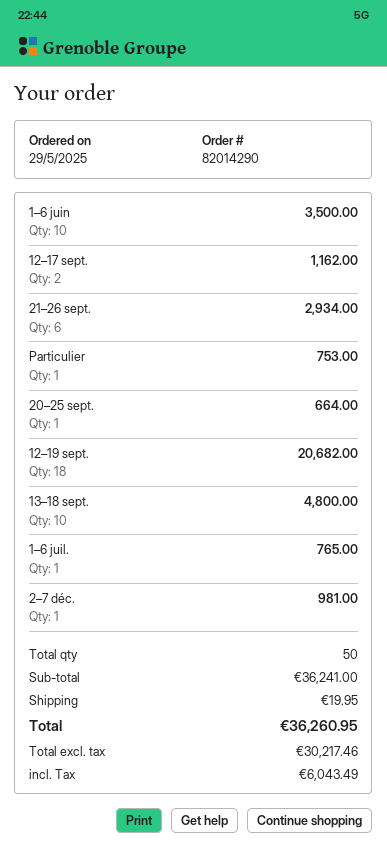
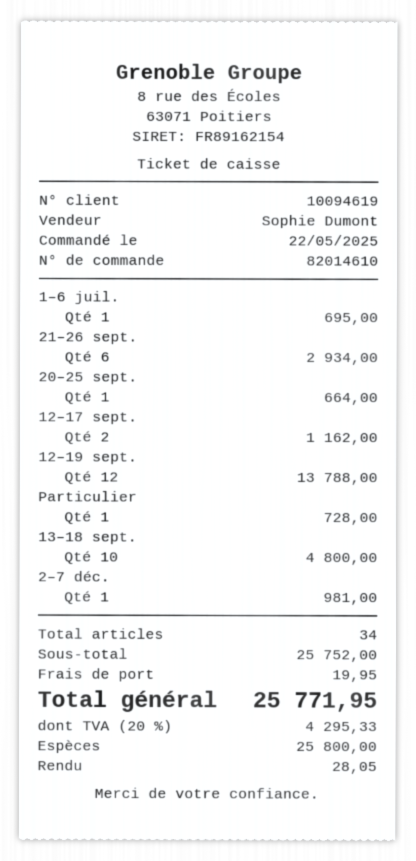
order number: 82014290 -> 82014610
order date: 2025-05-29 -> 2025-05-22
1–6 juin: 10 for 3500.00 -> none
Particulier: 1 for 753.00 -> 1 for 728.00
12–19 sept.: 18 for 20682.00 -> 12 for 13788.00
1–6 juil.: 1 for 765.00 -> 1 for 695.00
total quantity: 50 -> 34
subtotal: 36241.00 -> 25752.00
tax: 6043.49 -> 4295.33
total: 36260.95 -> 25771.95

